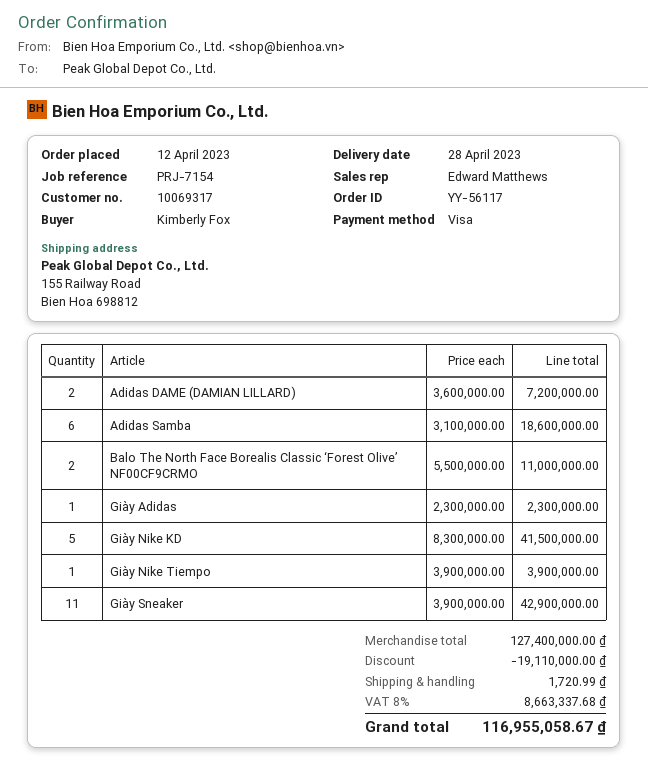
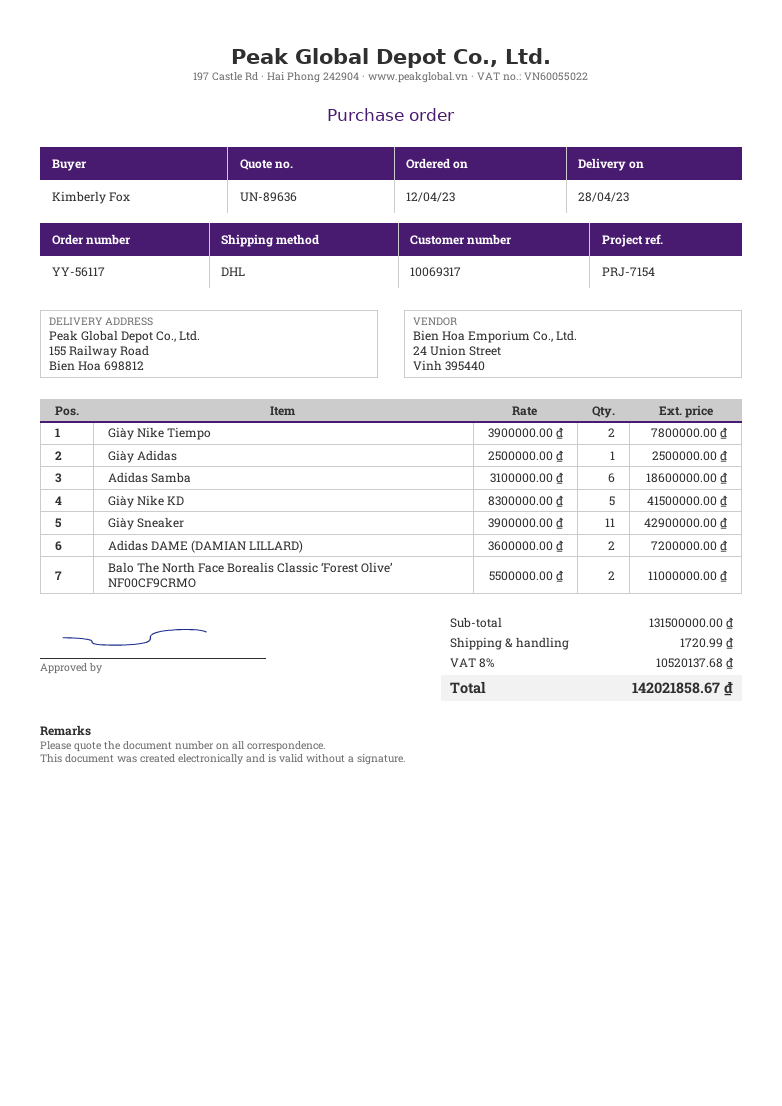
Giày Adidas: 1 x 2300000.00 = 2300000.00 -> 1 x 2500000.00 = 2500000.00
Giày Nike Tiempo: 1 x 3900000.00 = 3900000.00 -> 2 x 3900000.00 = 7800000.00
subtotal: 127400000.00 -> 131500000.00
discount: 19110000.00 -> none
tax: 8% = 8663337.68 -> 8% = 10520137.68
total: 116955058.67 -> 142021858.67

